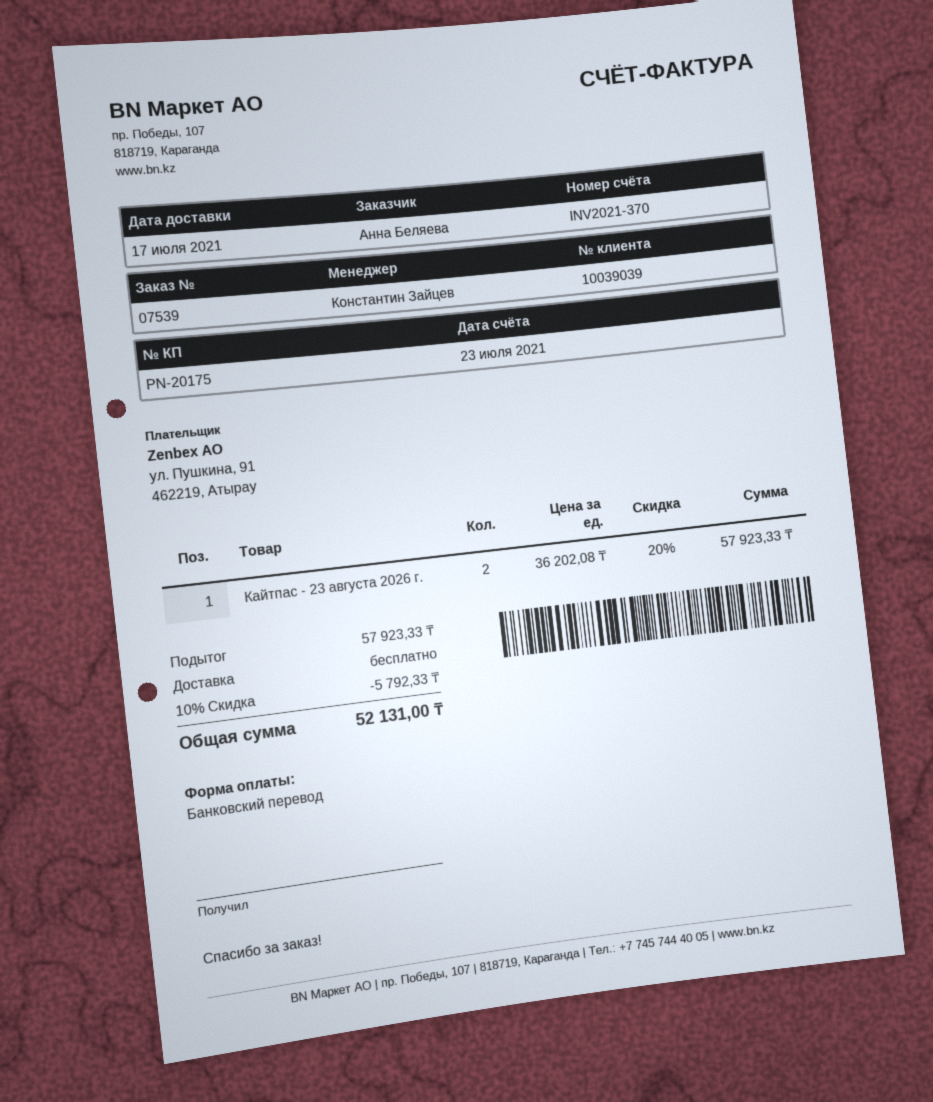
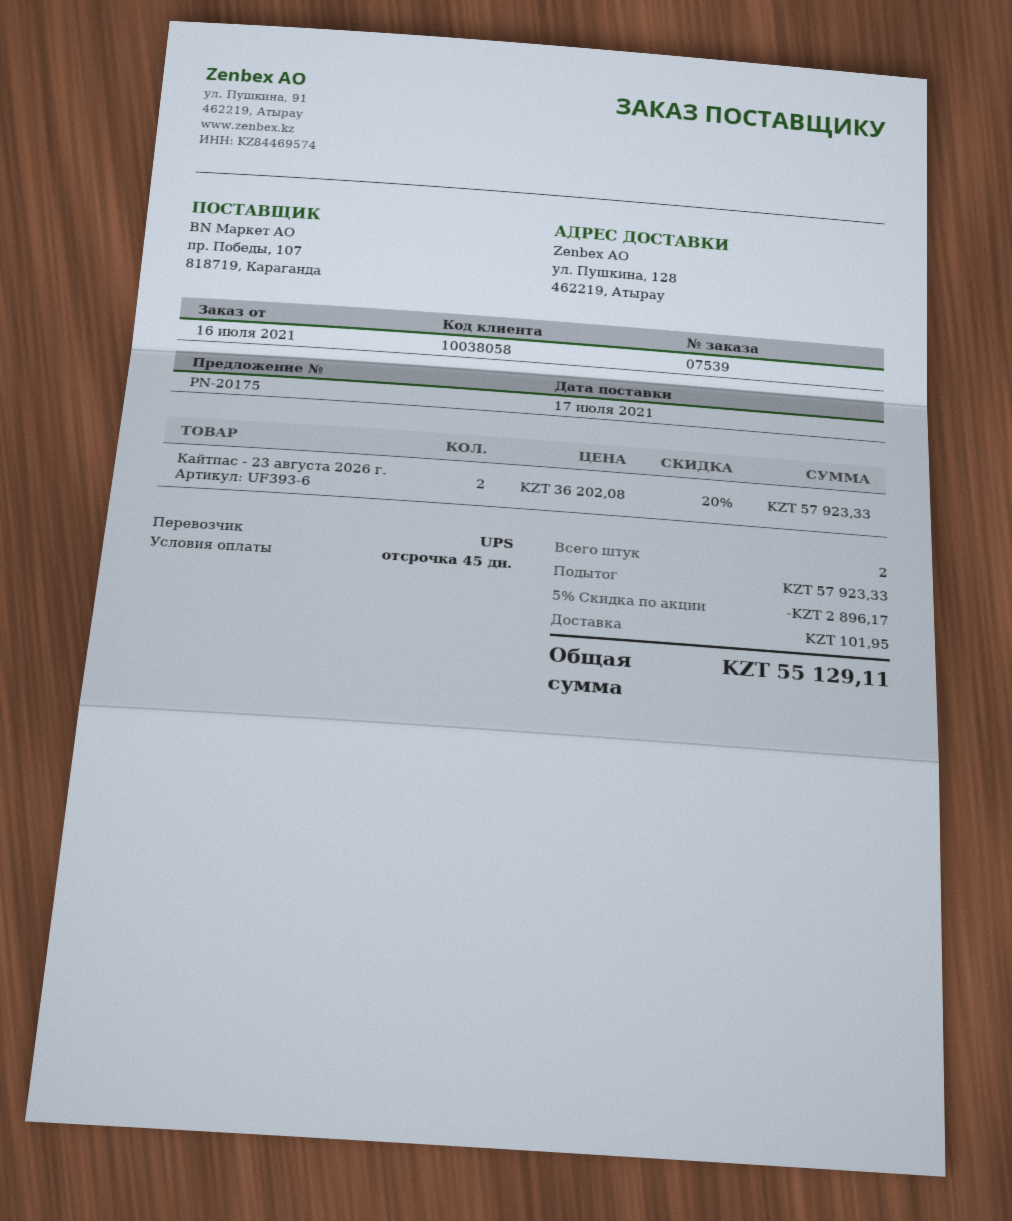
customer number: 10039039 -> 10038058
discount: 10% = 5792.33 -> 5% = 2896.17
shipping: 0.00 -> 101.95
total: 52131.00 -> 55129.11

